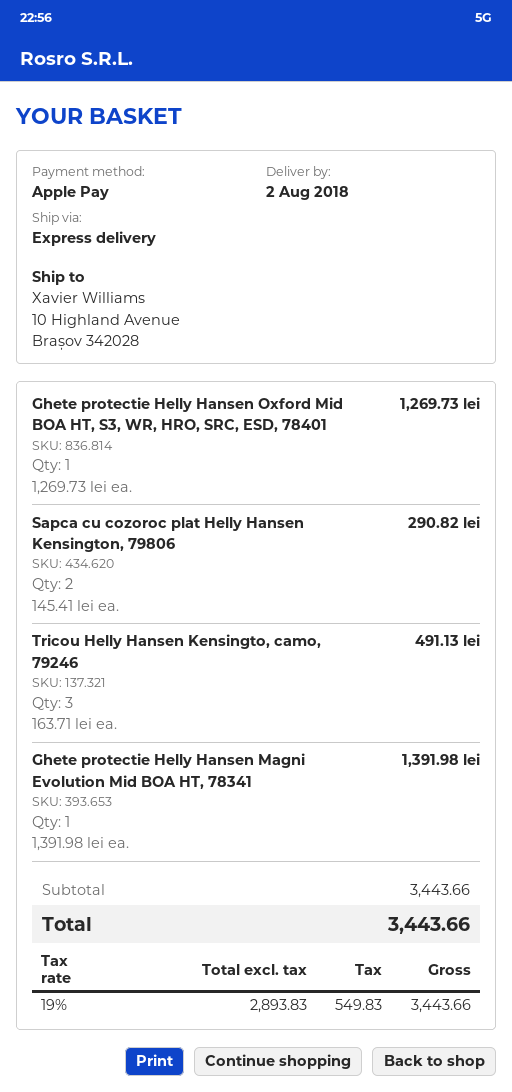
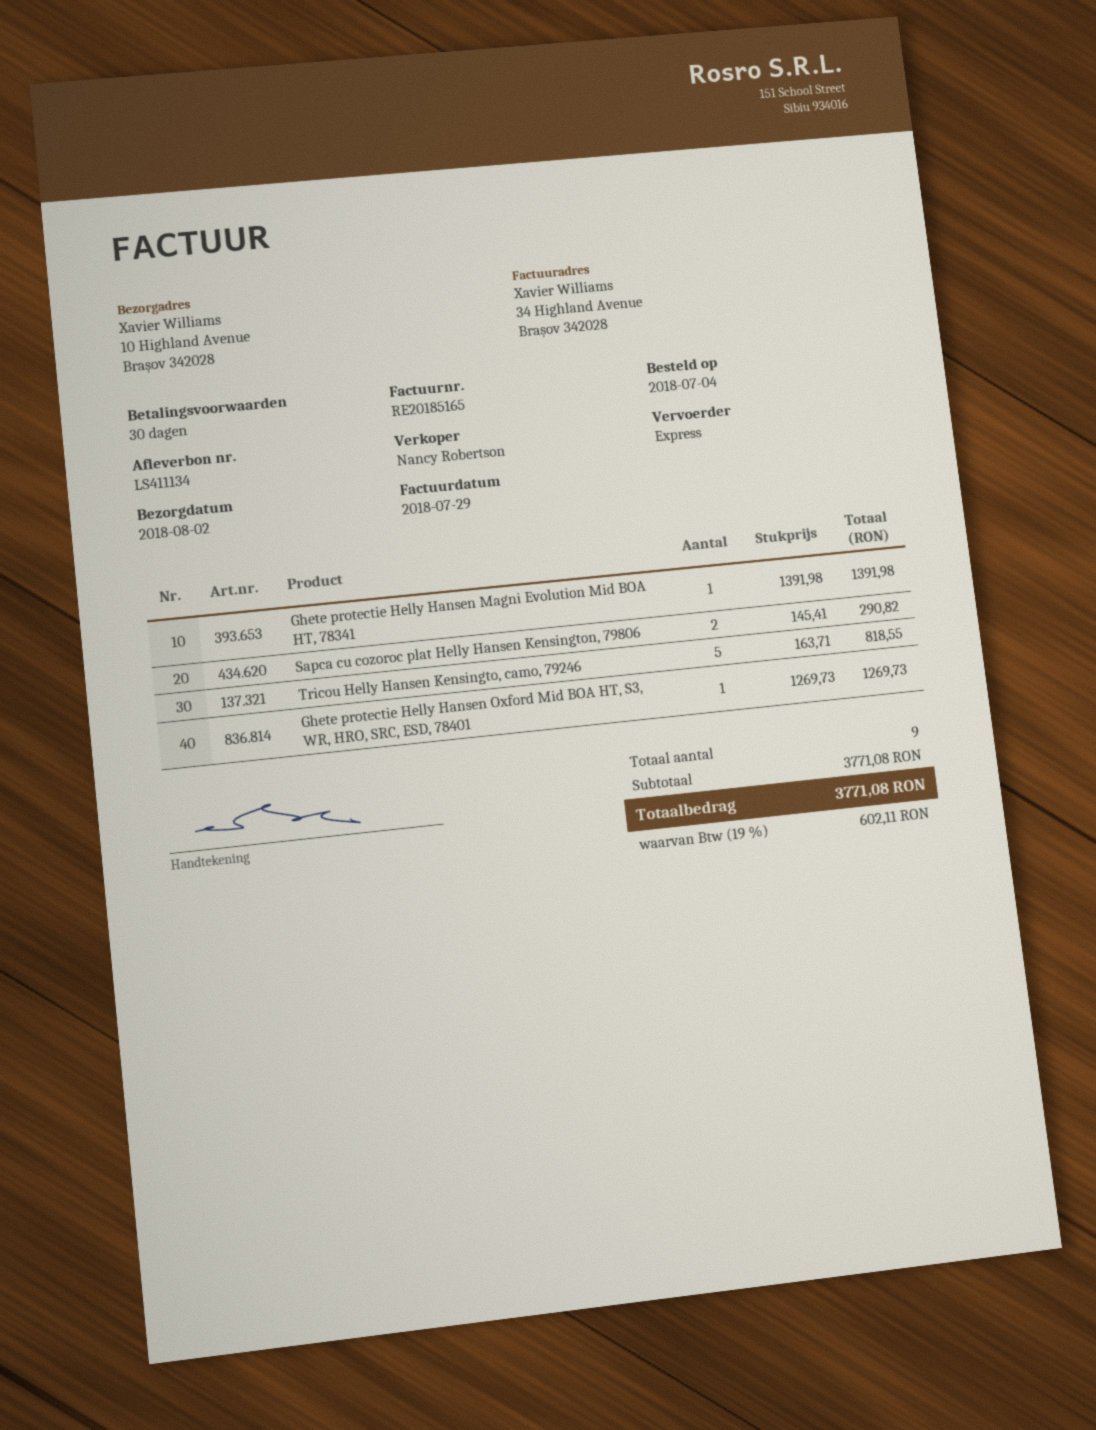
Tricou Helly Hansen Kensingto, camo, 79246: 3 x 163.71 = 491.13 -> 5 x 163.71 = 818.55
subtotal: 3443.66 -> 3771.08
tax: 19% = 549.83 -> 19% = 602.11
total: 3443.66 -> 3771.08

